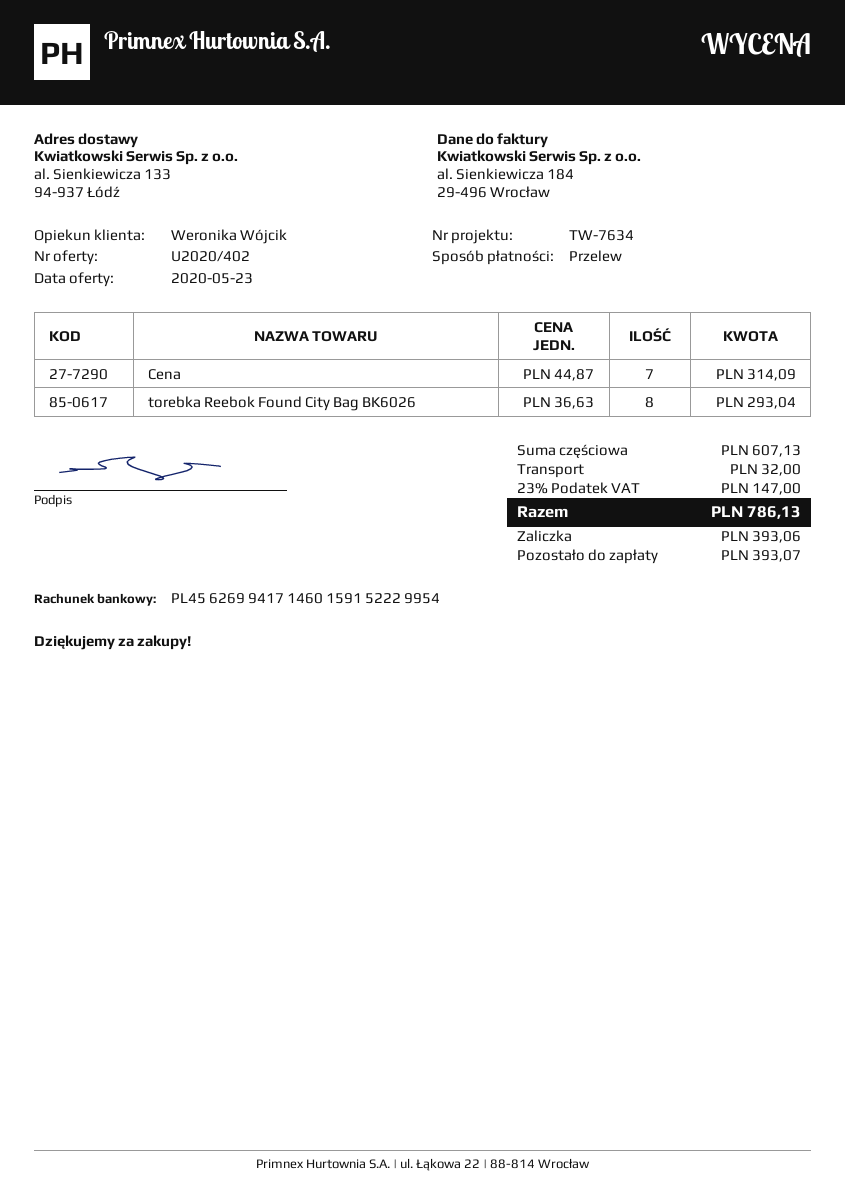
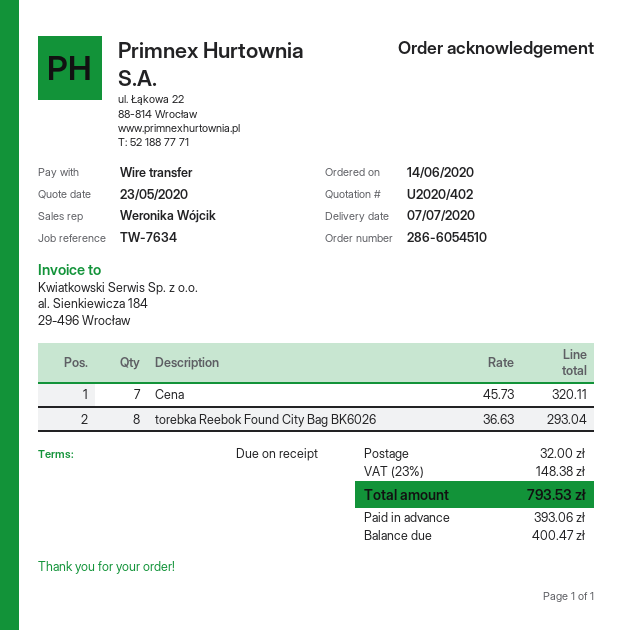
Cena: 7 x 44.87 = 314.09 -> 7 x 45.73 = 320.11
tax: 23% = 147.00 -> 23% = 148.38
total: 786.13 -> 793.53
balance: 393.07 -> 400.47

